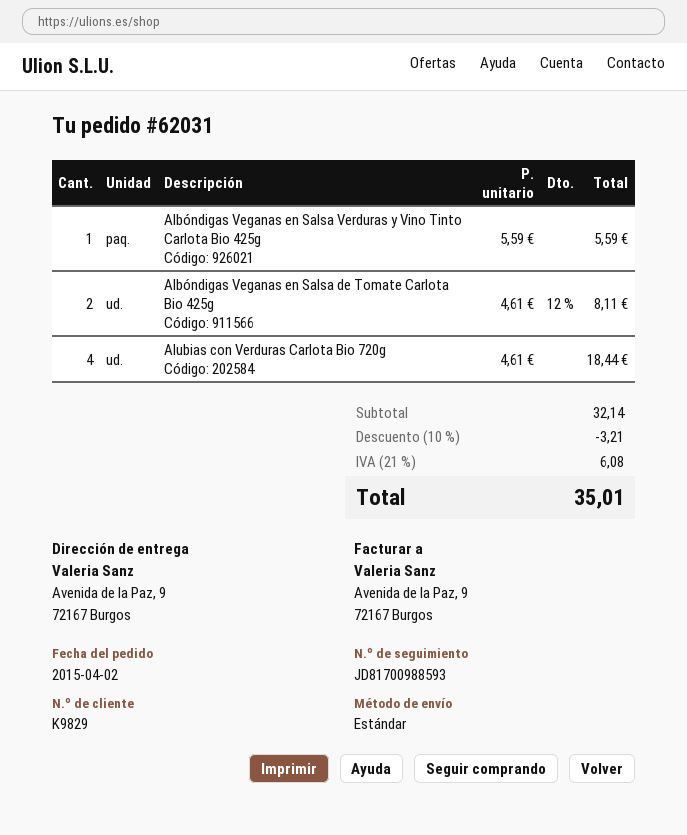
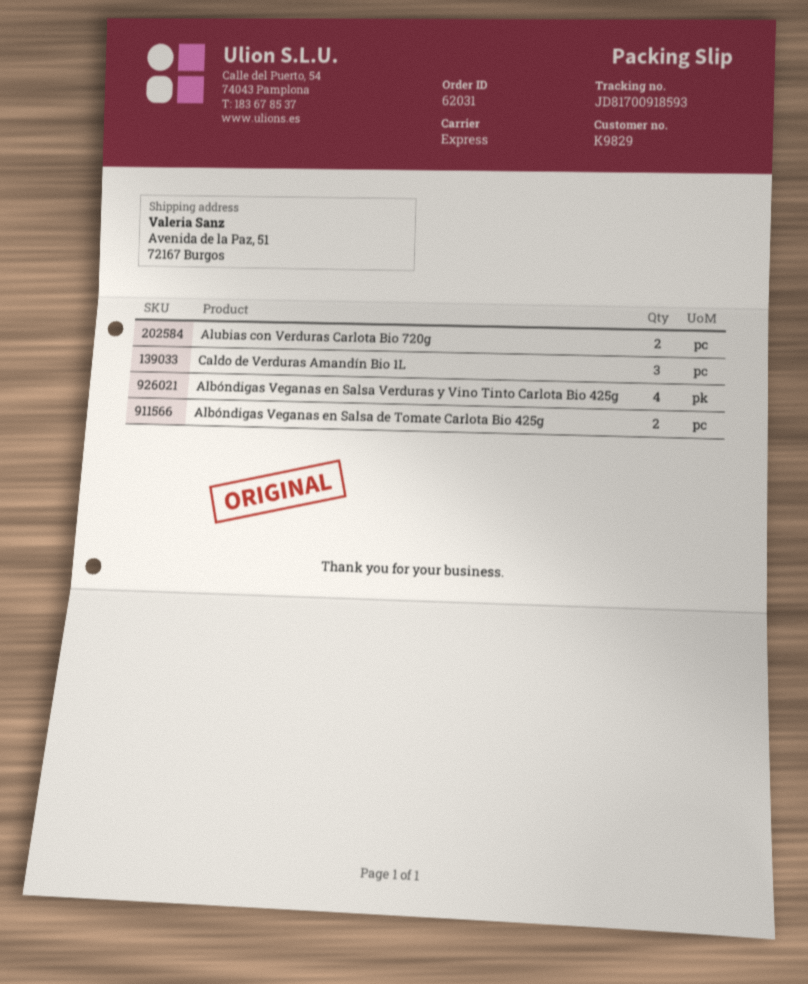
shipping method: standard -> express
tracking number: JD81700988593 -> JD81700918593
ship to: Avenida de la Paz, 9, 72167 Burgos -> Avenida de la Paz, 51, 72167 Burgos
Albóndigas Veganas en Salsa Verduras y Vino Tinto Carlota Bio 425g: 1 -> 4
Alubias con Verduras Carlota Bio 720g: 4 -> 2
Caldo de Verduras Amandín Bio 1L: none -> 3

